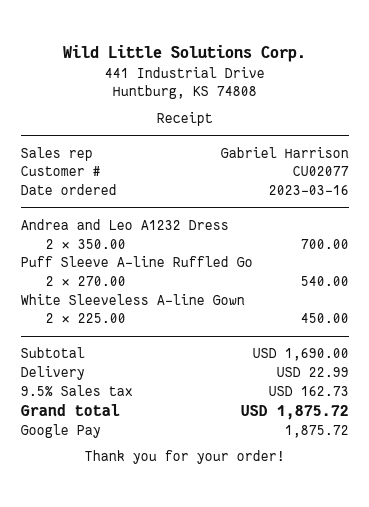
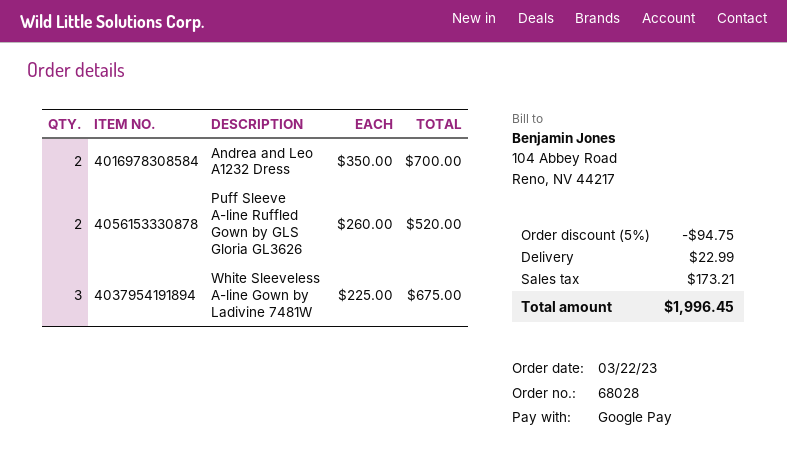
order date: 2023-03-16 -> 2023-03-22
Puff Sleeve A-line Ruffled Go: 2 x 270.00 = 540.00 -> 2 x 260.00 = 520.00
White Sleeveless A-line Gown: 2 x 225.00 = 450.00 -> 3 x 225.00 = 675.00
discount: none -> 5% = 94.75
tax: 162.73 -> 173.21
total: 1875.72 -> 1996.45

